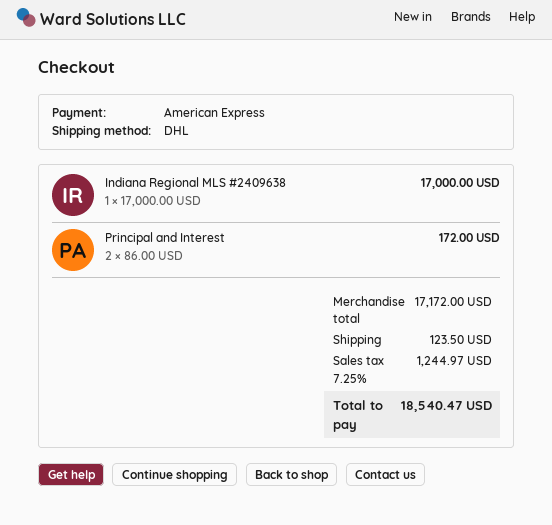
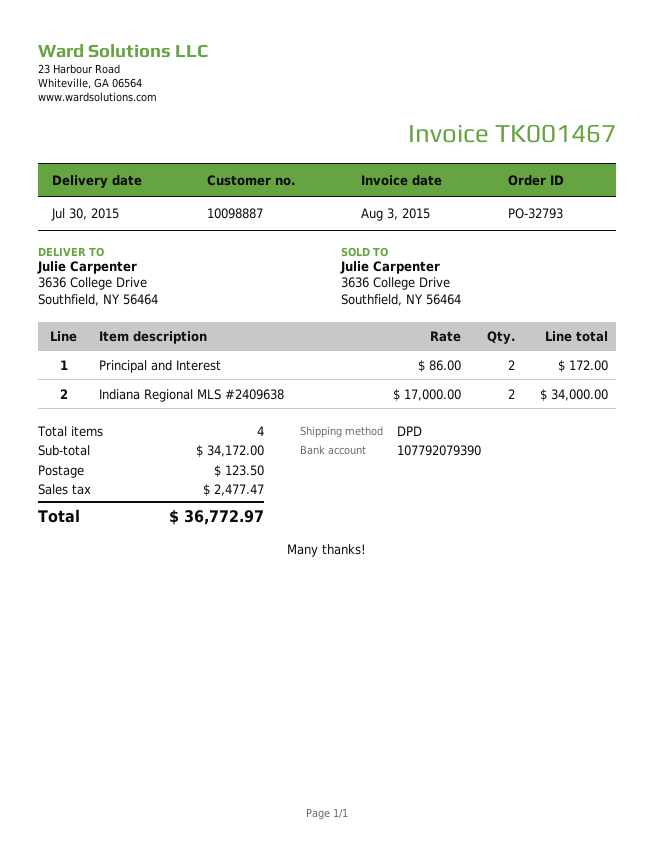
shipping method: DHL -> DPD
Indiana Regional MLS #2409638: 1 x 17000.00 = 17000.00 -> 2 x 17000.00 = 34000.00
subtotal: 17172.00 -> 34172.00
tax: 1244.97 -> 2477.47
total: 18540.47 -> 36772.97

